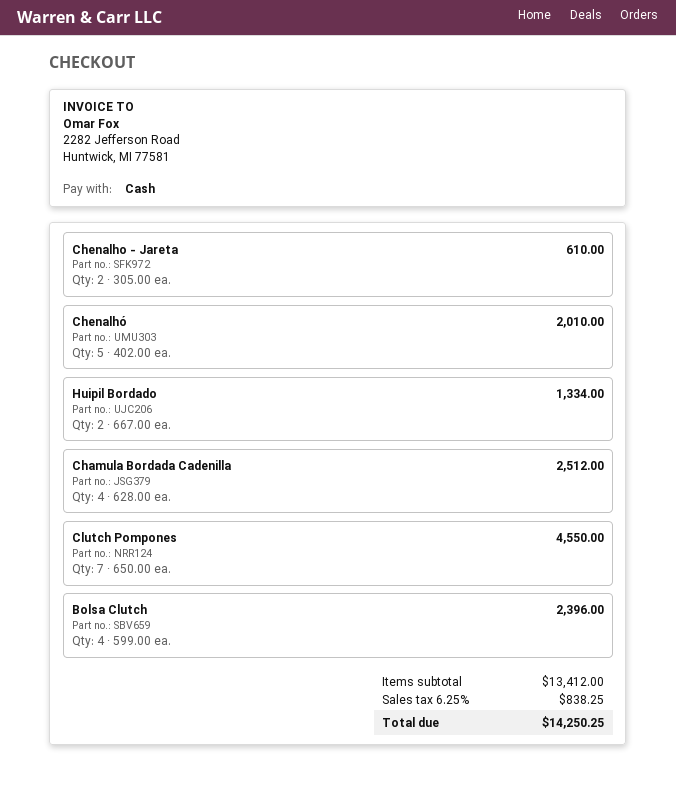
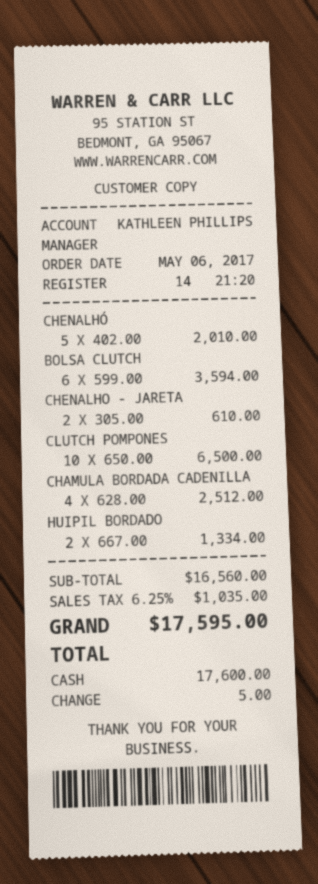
Clutch Pompones: 7 x 650.00 = 4550.00 -> 10 x 650.00 = 6500.00
Bolsa Clutch: 4 x 599.00 = 2396.00 -> 6 x 599.00 = 3594.00
subtotal: 13412.00 -> 16560.00
tax: 6.25% = 838.25 -> 6.25% = 1035.00
total: 14250.25 -> 17595.00

